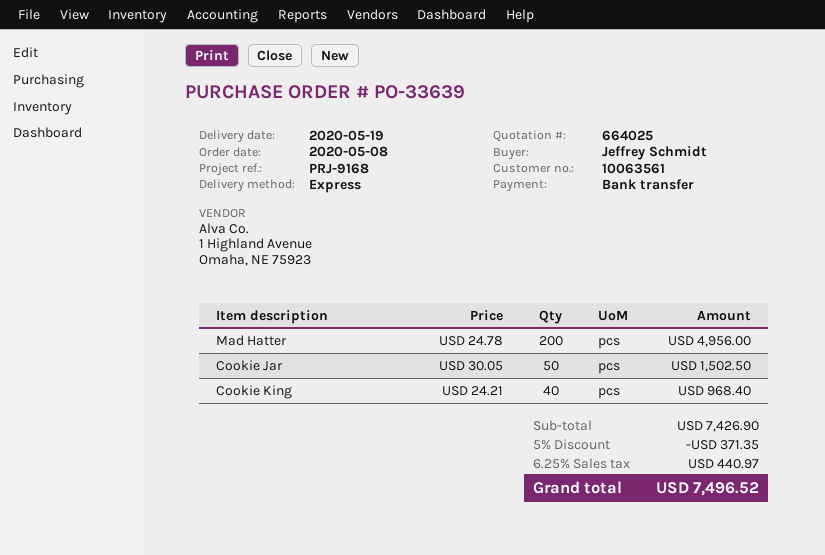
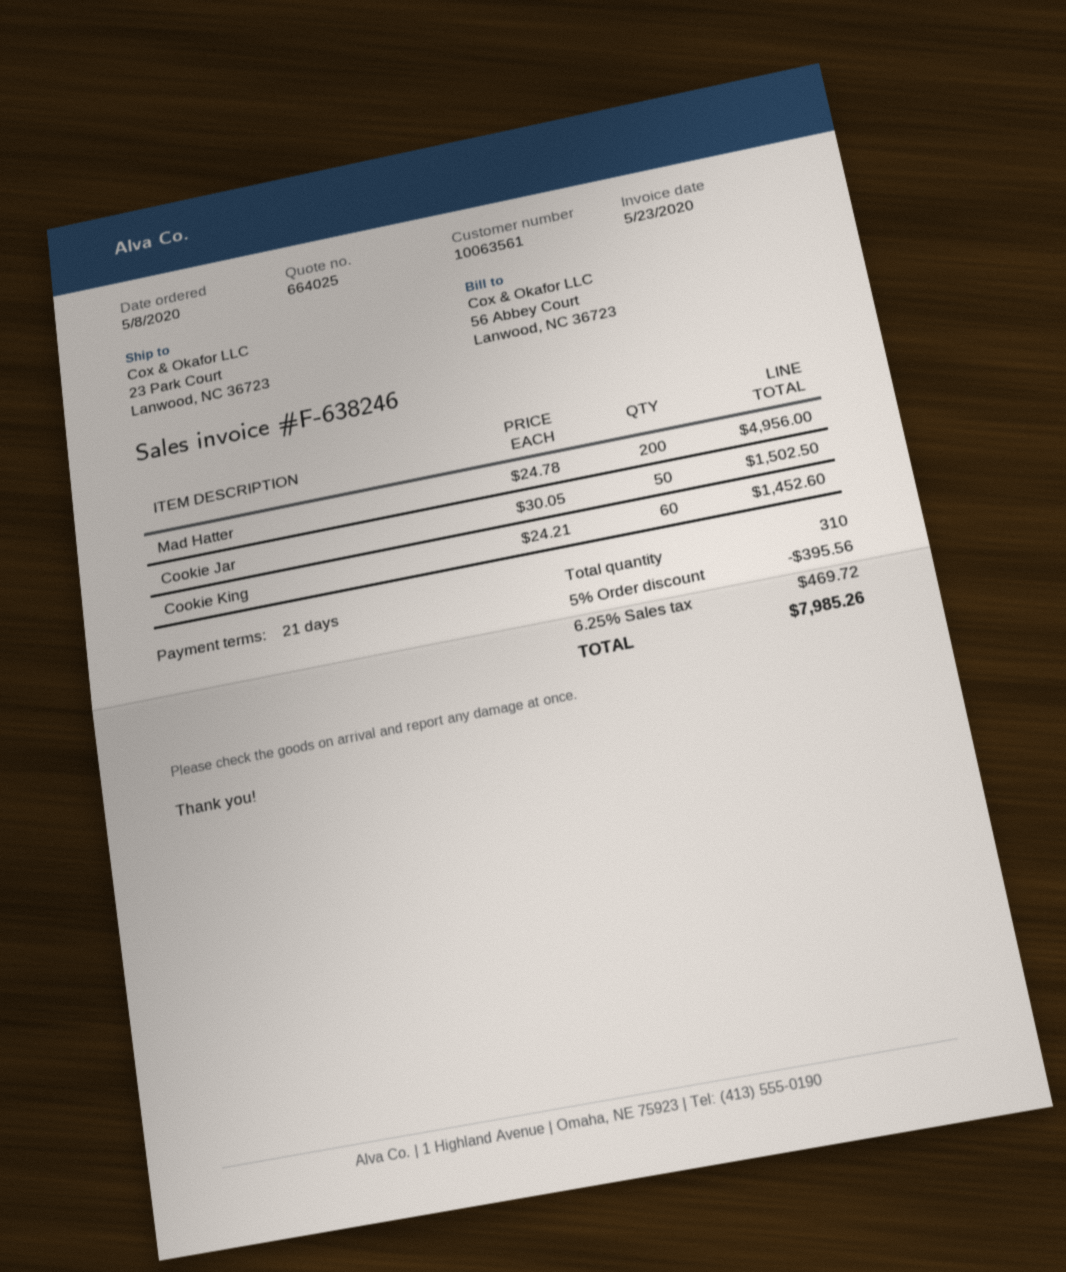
Cookie King: 40 x 24.21 = 968.40 -> 60 x 24.21 = 1452.60
discount: 5% = 371.35 -> 5% = 395.56
tax: 6.25% = 440.97 -> 6.25% = 469.72
total: 7496.52 -> 7985.26

